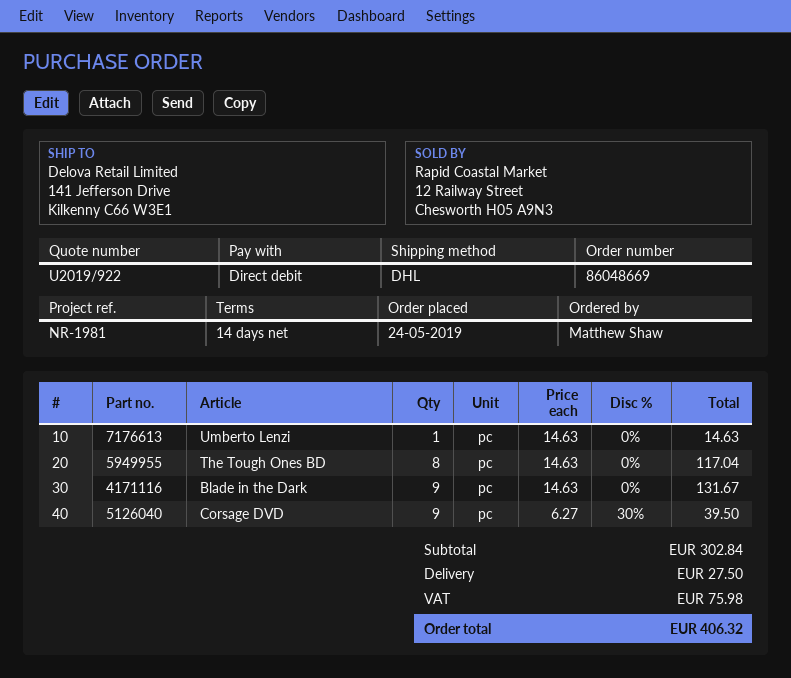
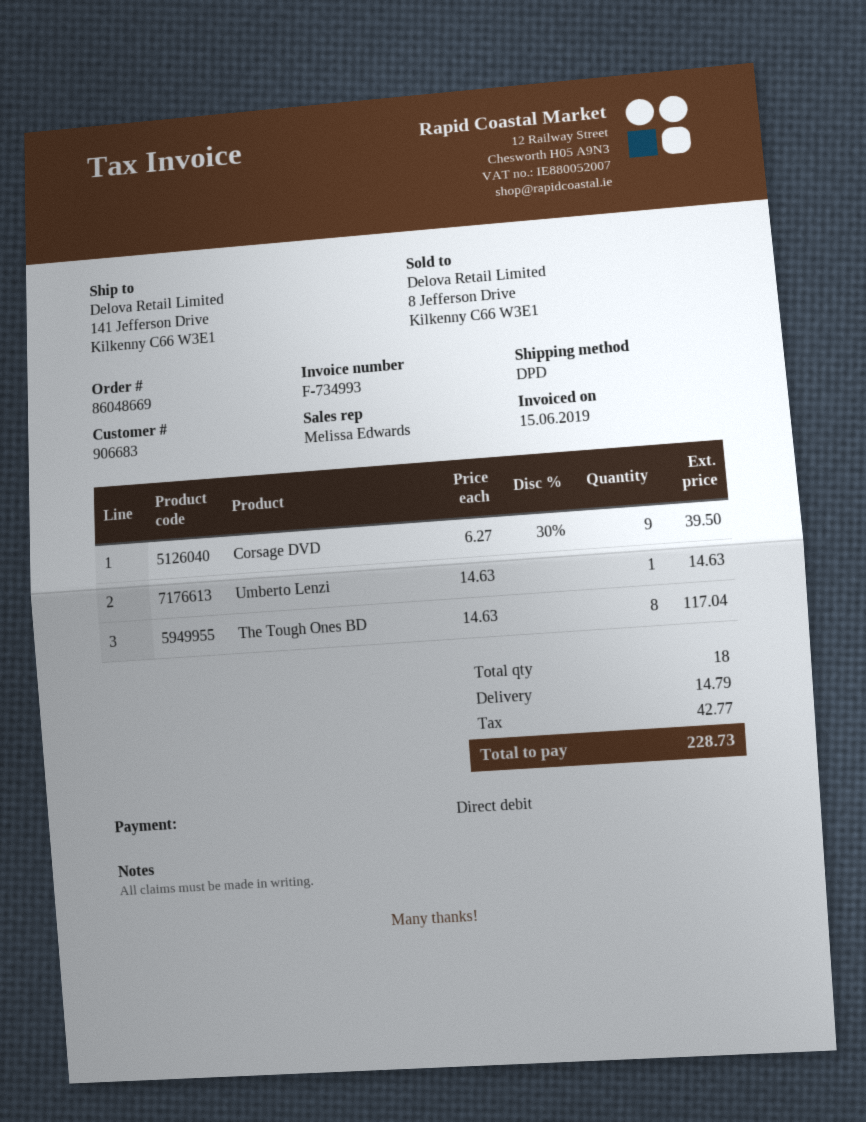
shipping method: DHL -> DPD
Blade in the Dark: 9 x 14.63 = 131.67 -> none
shipping: 27.50 -> 14.79
tax: 75.98 -> 42.77
total: 406.32 -> 228.73

